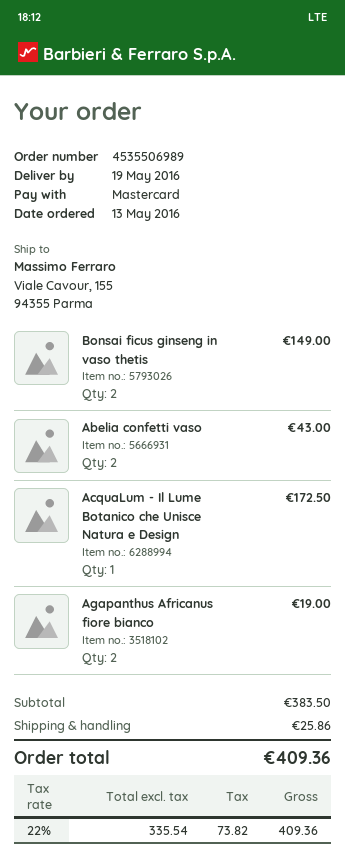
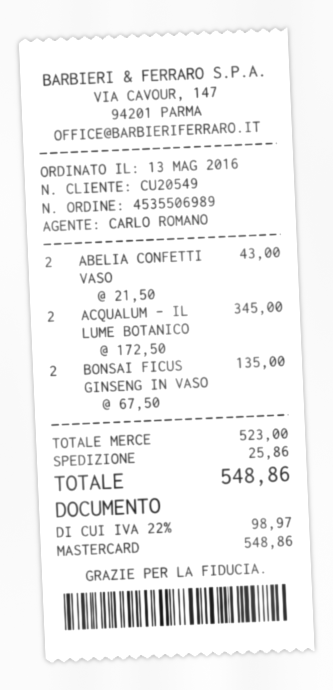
Bonsai ficus ginseng in vaso thetis: 2 for 149.00 -> 2 for 135.00
AcquaLum - Il Lume Botanico che Unisce Natura e Design: 1 for 172.50 -> 2 for 345.00
Agapanthus Africanus fiore bianco: 2 for 19.00 -> none
subtotal: 383.50 -> 523.00
tax: 22% = 73.82 -> 22% = 98.97
total: 409.36 -> 548.86

